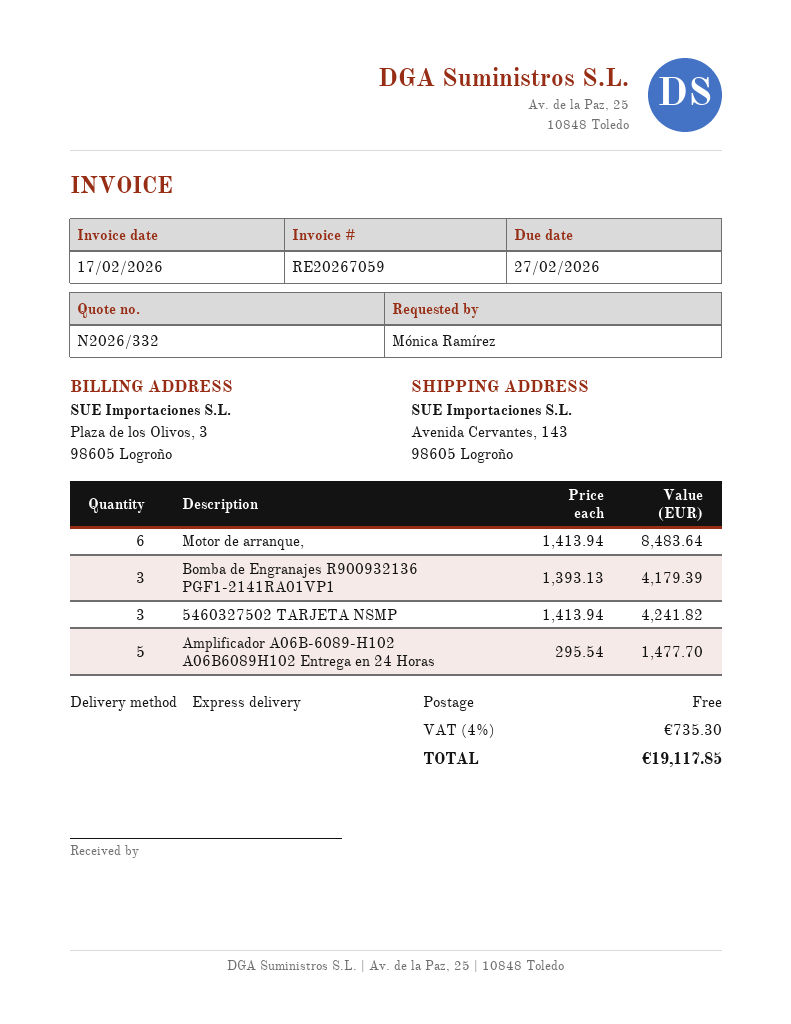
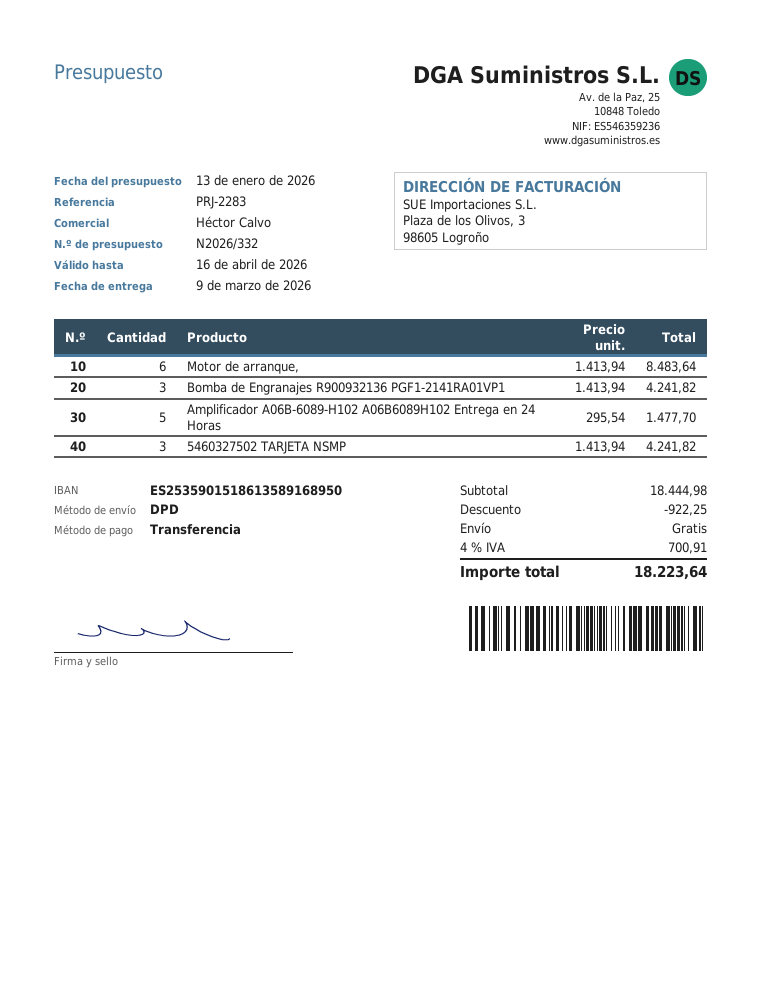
shipping method: express -> DPD
Bomba de Engranajes R900932136 PGF1-2141RA01VP1: 3 x 1393.13 = 4179.39 -> 3 x 1413.94 = 4241.82
discount: none -> 922.25
tax: 4% = 735.30 -> 4% = 700.91
total: 19117.85 -> 18223.64

